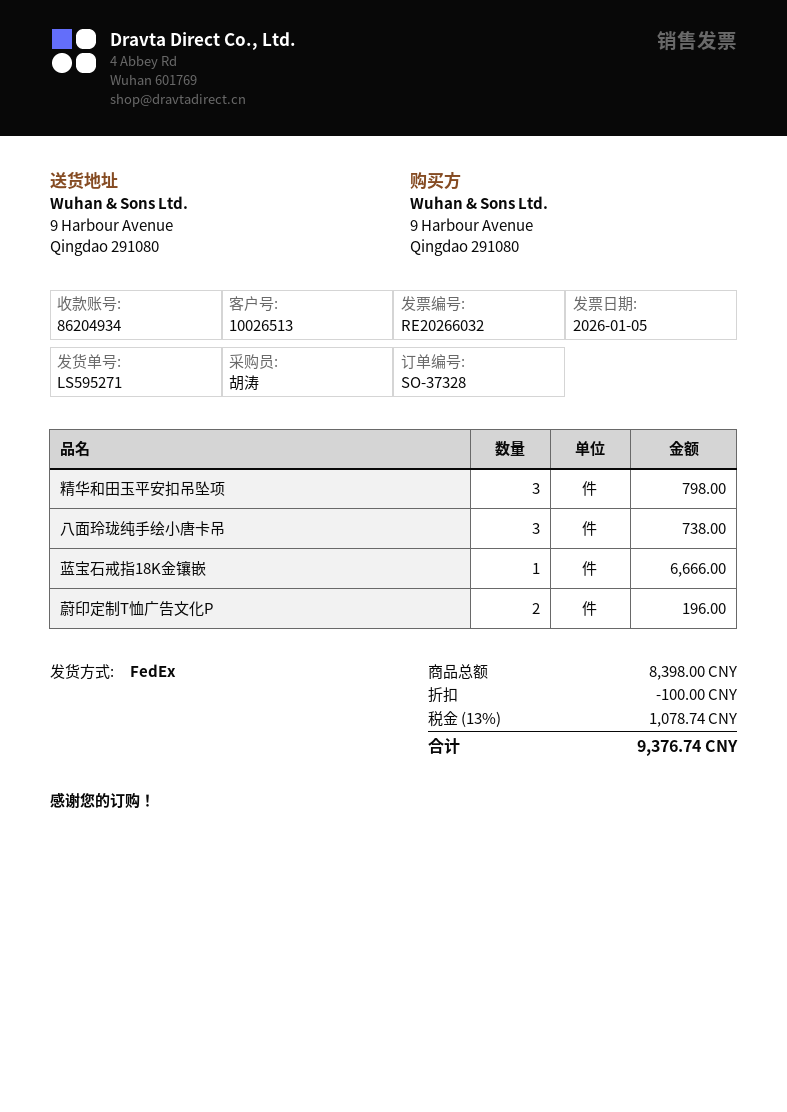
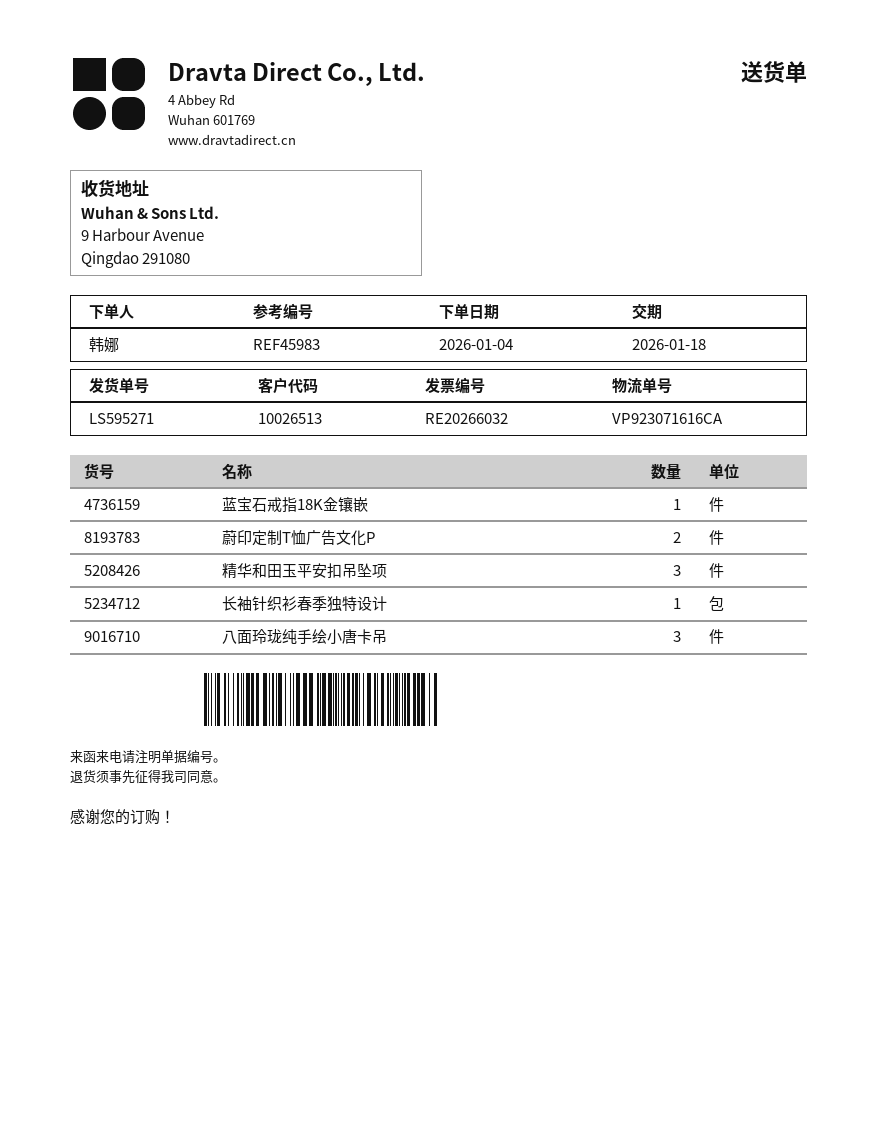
ordered by: 胡涛 -> 韩娜
长袖针织衫春季独特设计: none -> 1

